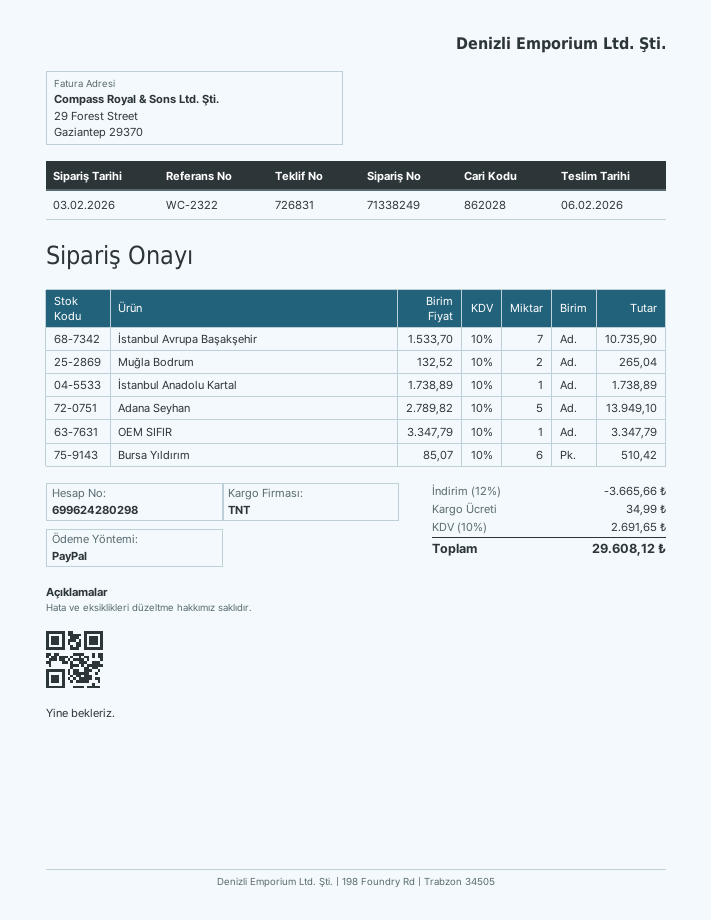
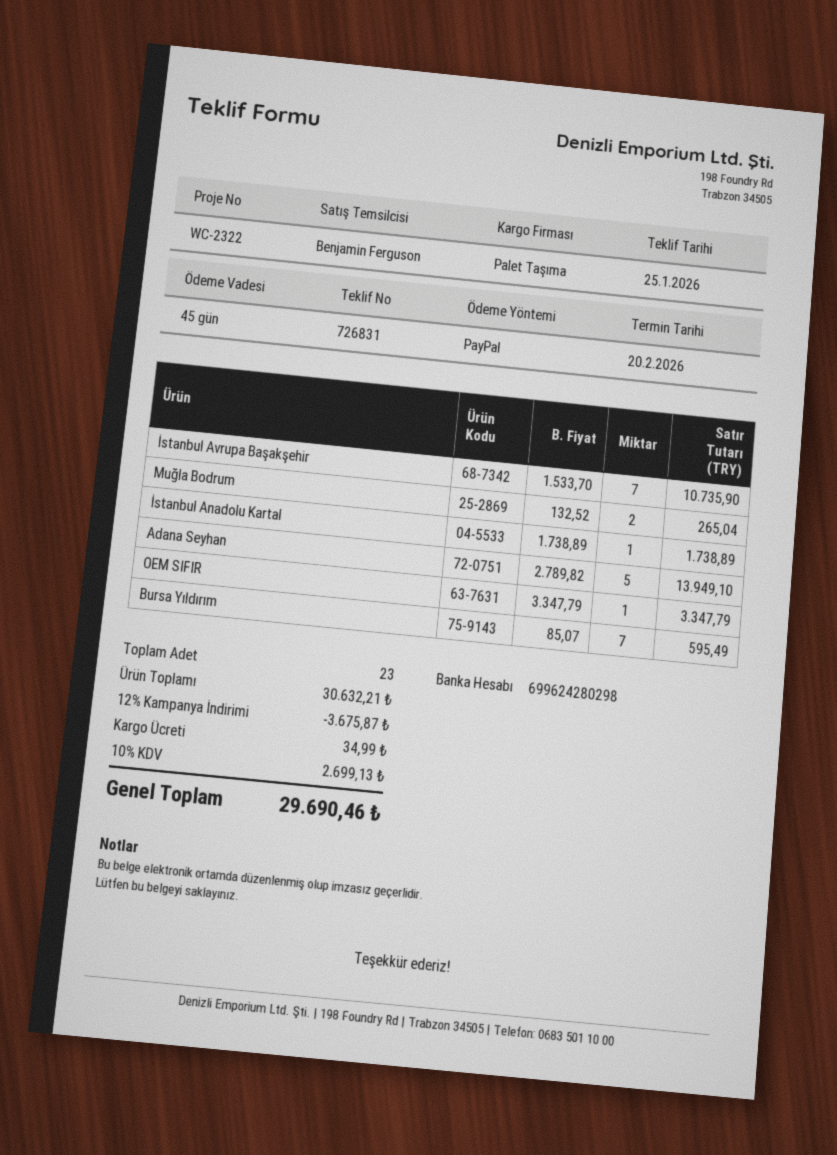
delivery date: 2026-02-06 -> 2026-02-20
shipping method: TNT -> pallet freight
Bursa Yıldırım: 6 x 85.07 = 510.42 -> 7 x 85.07 = 595.49
discount: 12% = 3665.66 -> 12% = 3675.87
tax: 10% = 2691.65 -> 10% = 2699.13
total: 29608.12 -> 29690.46

